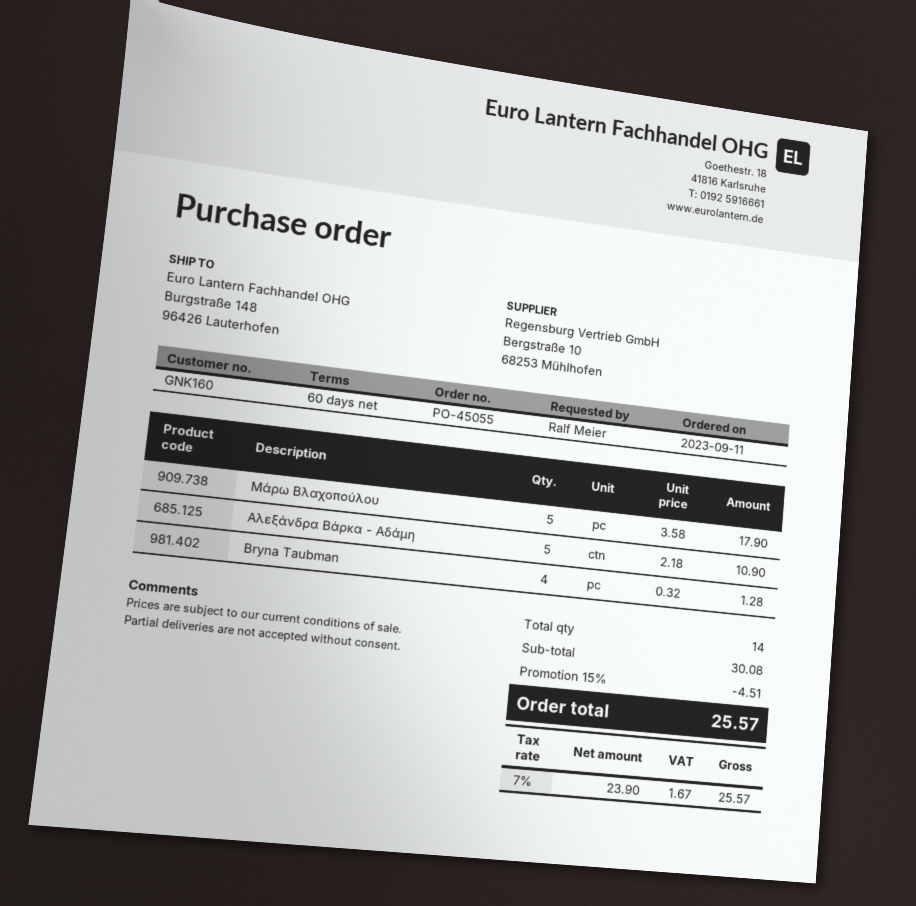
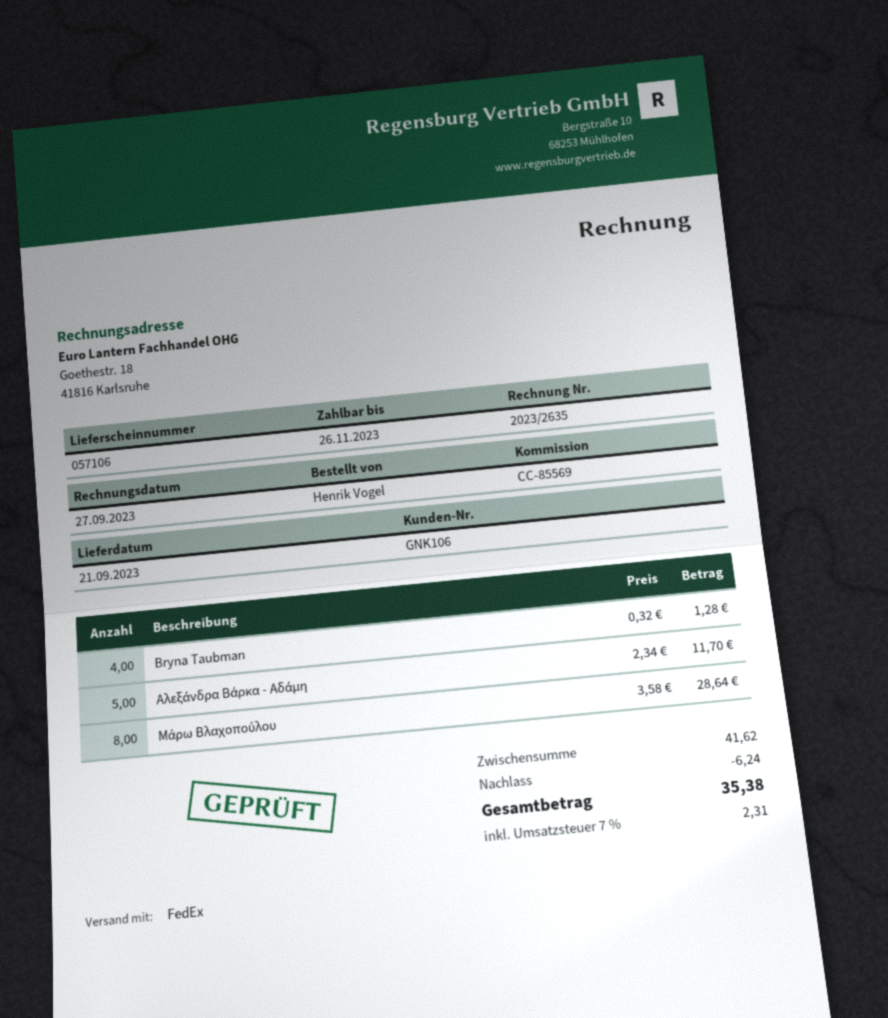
customer number: GNK160 -> GNK106
ordered by: Ralf Meier -> Henrik Vogel
Μάρω Βλαχοπούλου: 5 x 3.58 = 17.90 -> 8 x 3.58 = 28.64
Αλεξάνδρα Βάρκα - Αδάμη: 5 x 2.18 = 10.90 -> 5 x 2.34 = 11.70
subtotal: 30.08 -> 41.62
discount: 4.51 -> 6.24
tax: 7% = 1.67 -> 7% = 2.31
total: 25.57 -> 35.38

